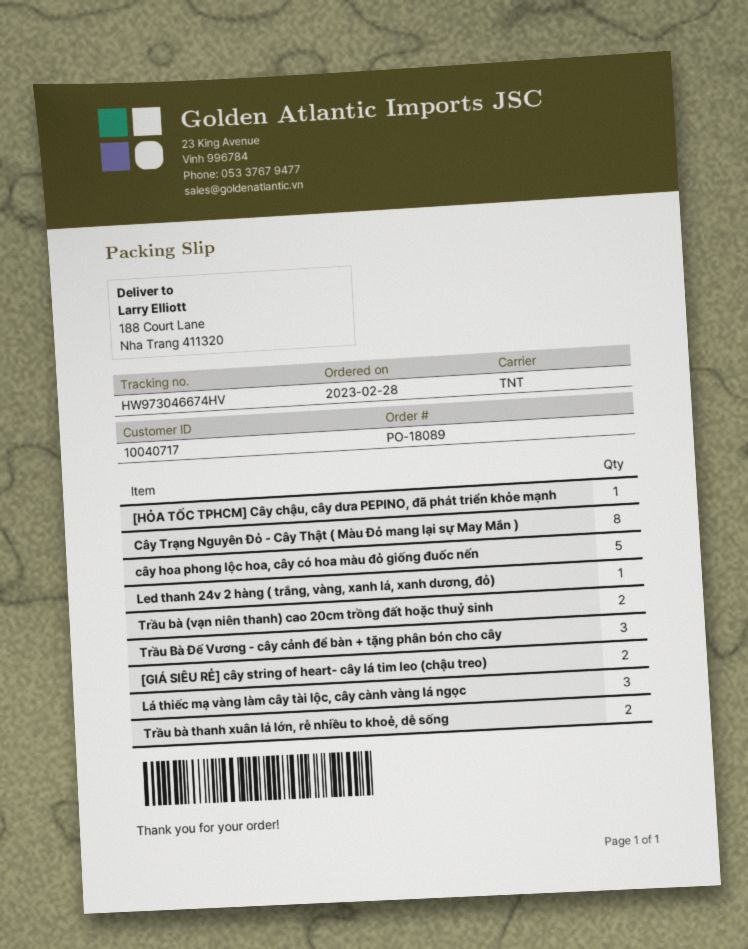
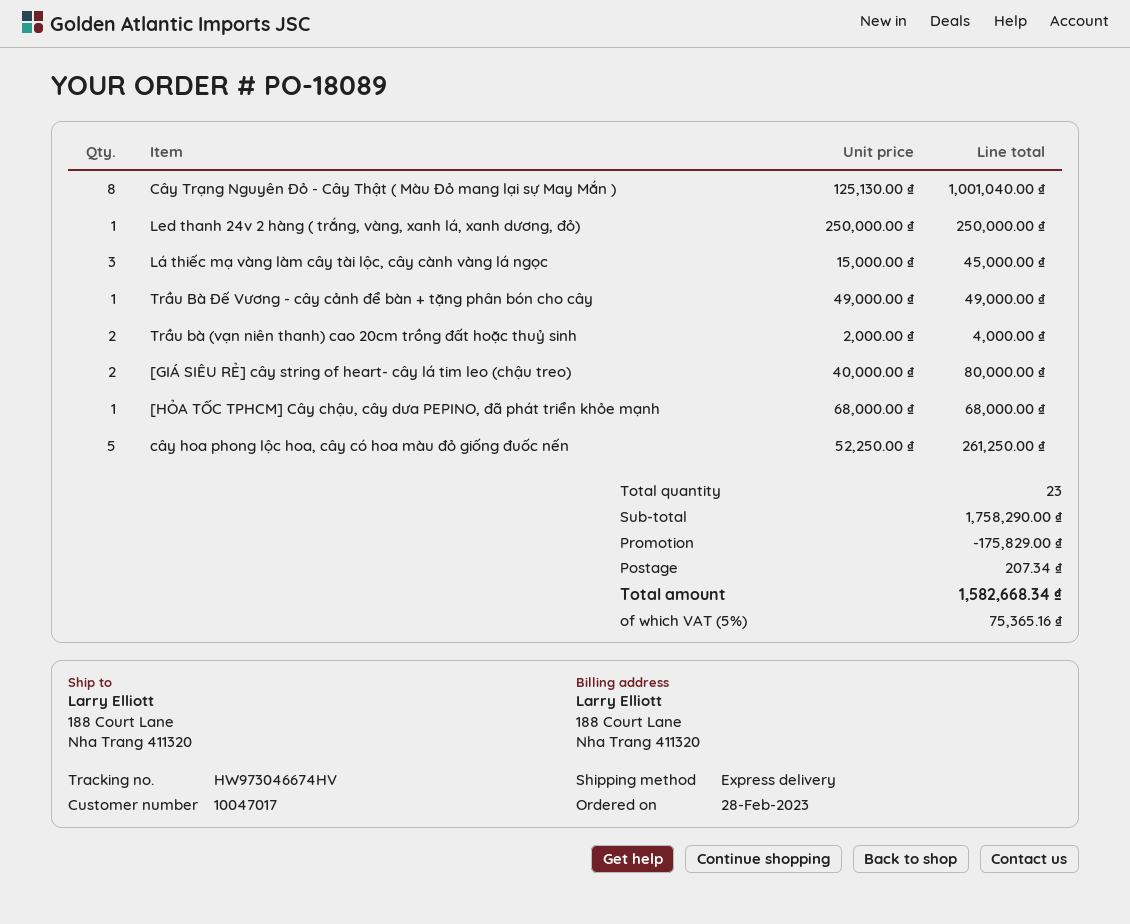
customer number: 10040717 -> 10047017
shipping method: TNT -> express
Trầu Bà Đế Vương - cây cảnh để bàn + tặng phân bón cho cây: 3 -> 1
Trầu bà thanh xuân lá lớn, rễ nhiều to khoẻ, dễ sống: 2 -> none

